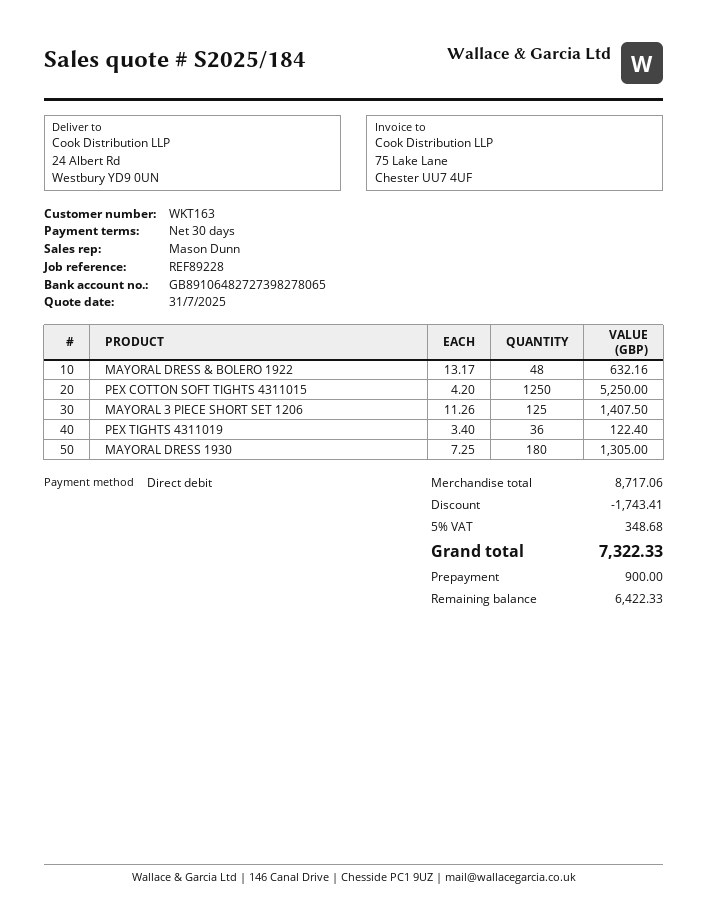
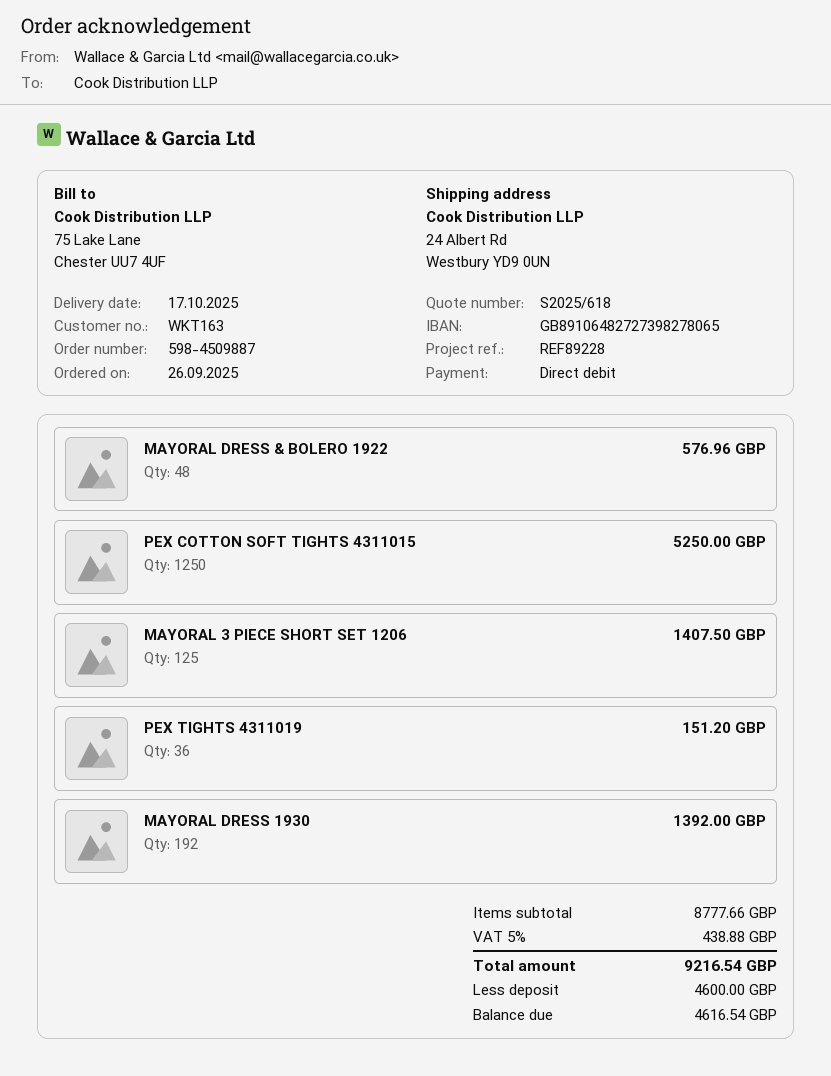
quote number: S2025/184 -> S2025/618
MAYORAL DRESS & BOLERO 1922: 48 for 632.16 -> 48 for 576.96
PEX TIGHTS 4311019: 36 for 122.40 -> 36 for 151.20
MAYORAL DRESS 1930: 180 for 1305.00 -> 192 for 1392.00
subtotal: 8717.06 -> 8777.66
discount: 1743.41 -> none
tax: 5% = 348.68 -> 5% = 438.88
total: 7322.33 -> 9216.54
deposit: 900.00 -> 4600.00
balance: 6422.33 -> 4616.54

